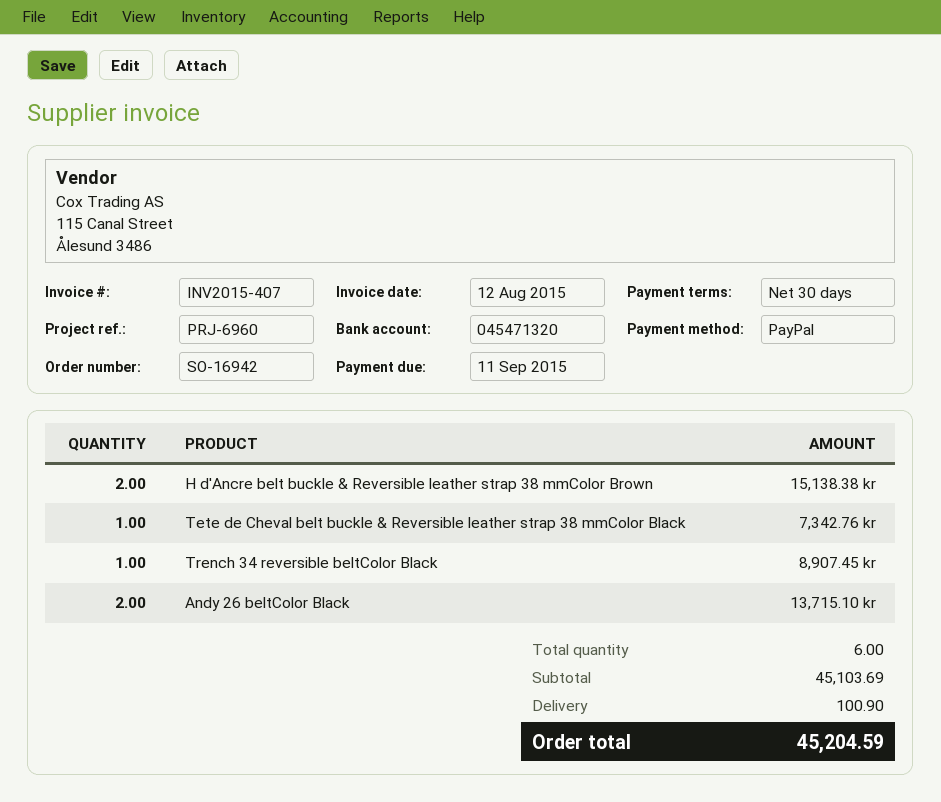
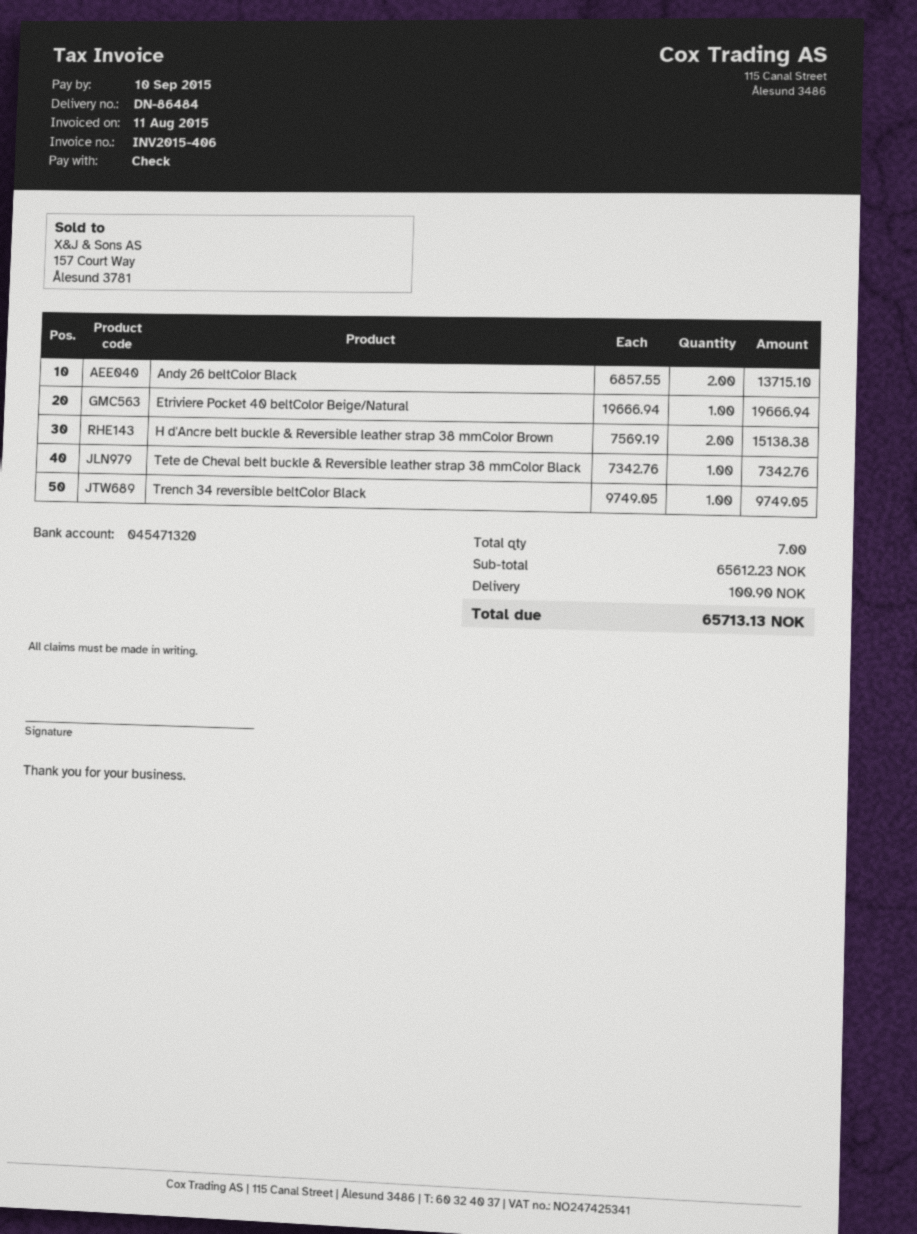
invoice number: INV2015-407 -> INV2015-406
invoice date: 2015-08-12 -> 2015-08-11
due date: 2015-09-11 -> 2015-09-10
payment method: PayPal -> cheque
Trench 34 reversible beltColor Black: 1 for 8907.45 -> 1 for 9749.05
Etriviere Pocket 40 beltColor Beige/Natural: none -> 1 for 19666.94
total quantity: 6 -> 7
subtotal: 45103.69 -> 65612.23
total: 45204.59 -> 65713.13

